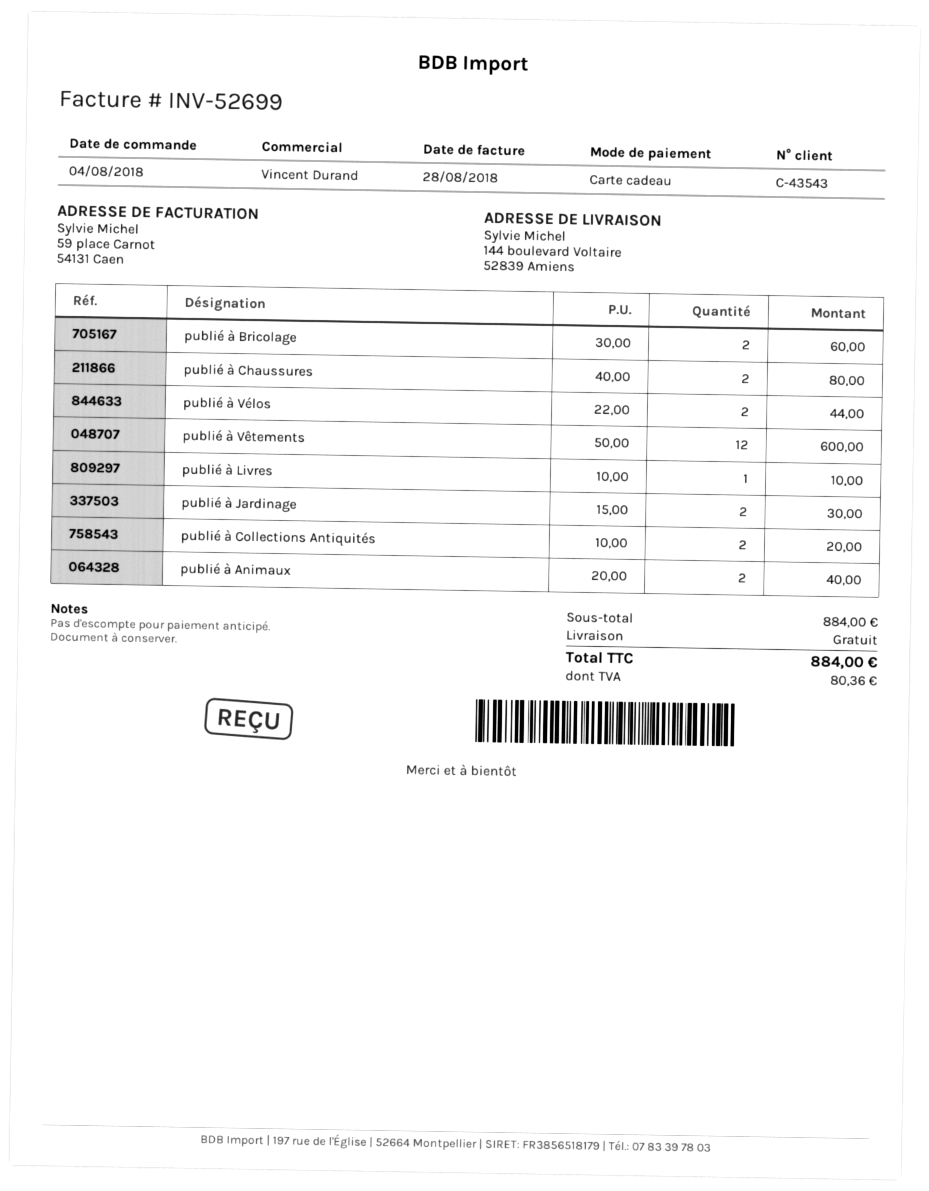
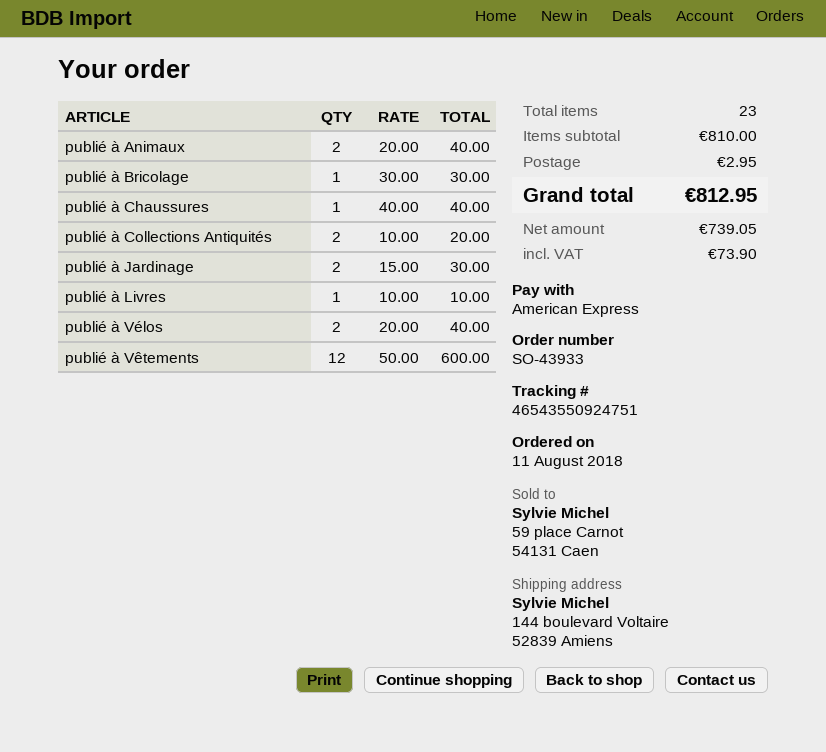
order date: 2018-08-04 -> 2018-08-11
payment method: gift card -> American Express
publié à Bricolage: 2 x 30.00 = 60.00 -> 1 x 30.00 = 30.00
publié à Chaussures: 2 x 40.00 = 80.00 -> 1 x 40.00 = 40.00
publié à Vélos: 2 x 22.00 = 44.00 -> 2 x 20.00 = 40.00
subtotal: 884.00 -> 810.00
shipping: 0.00 -> 2.95
tax: 80.36 -> 73.90
total: 884.00 -> 812.95

